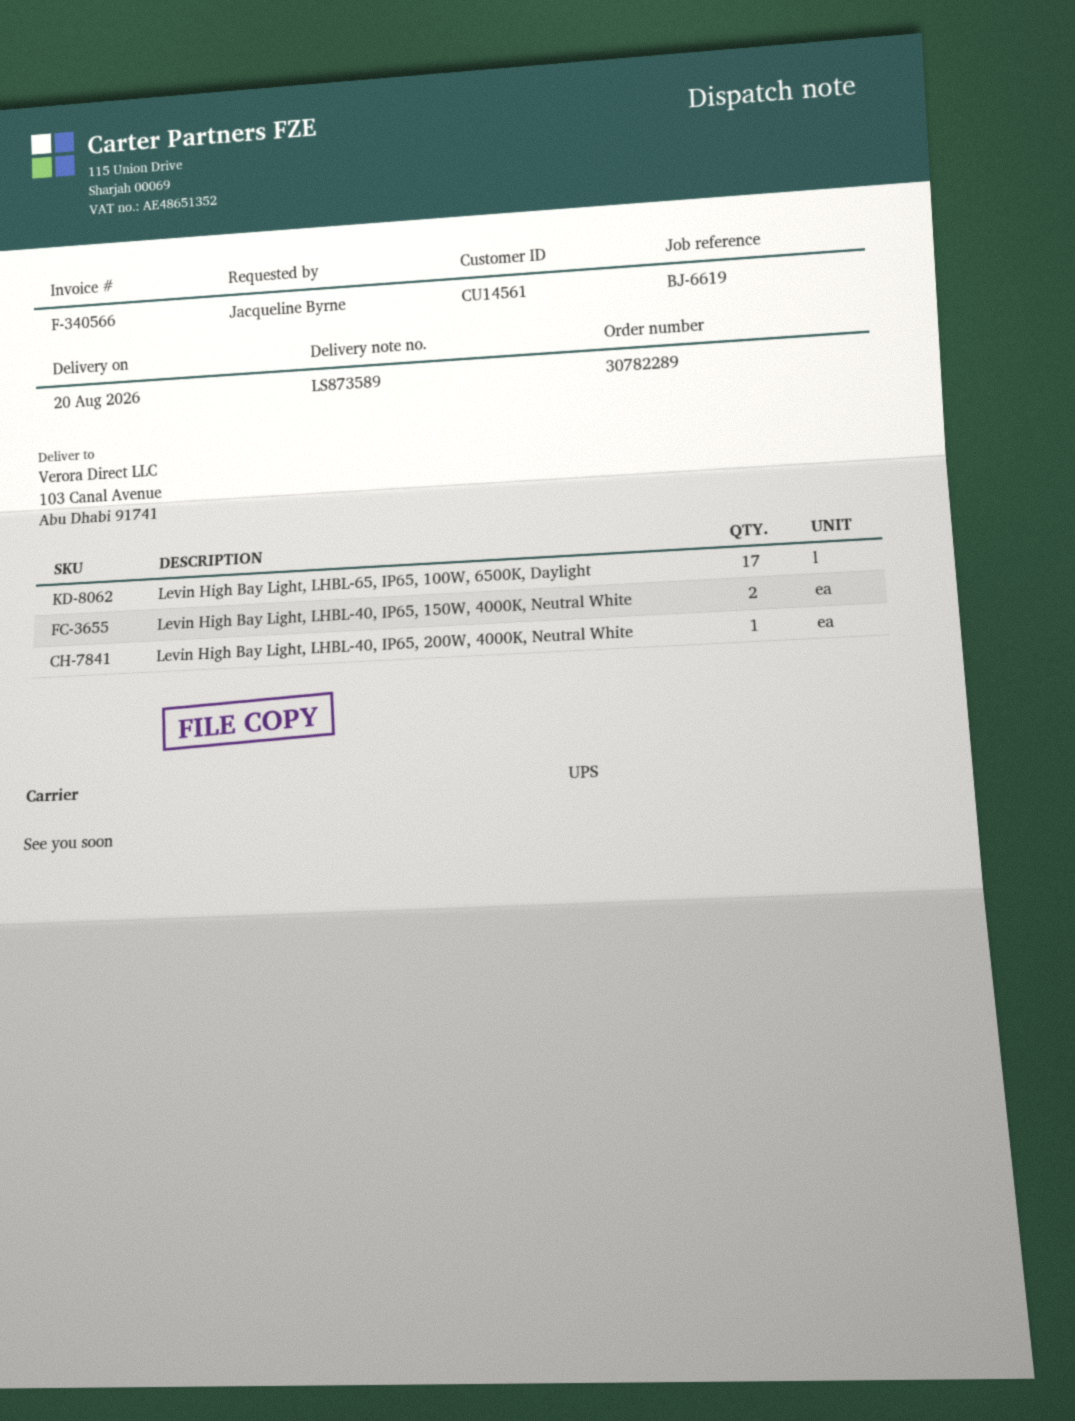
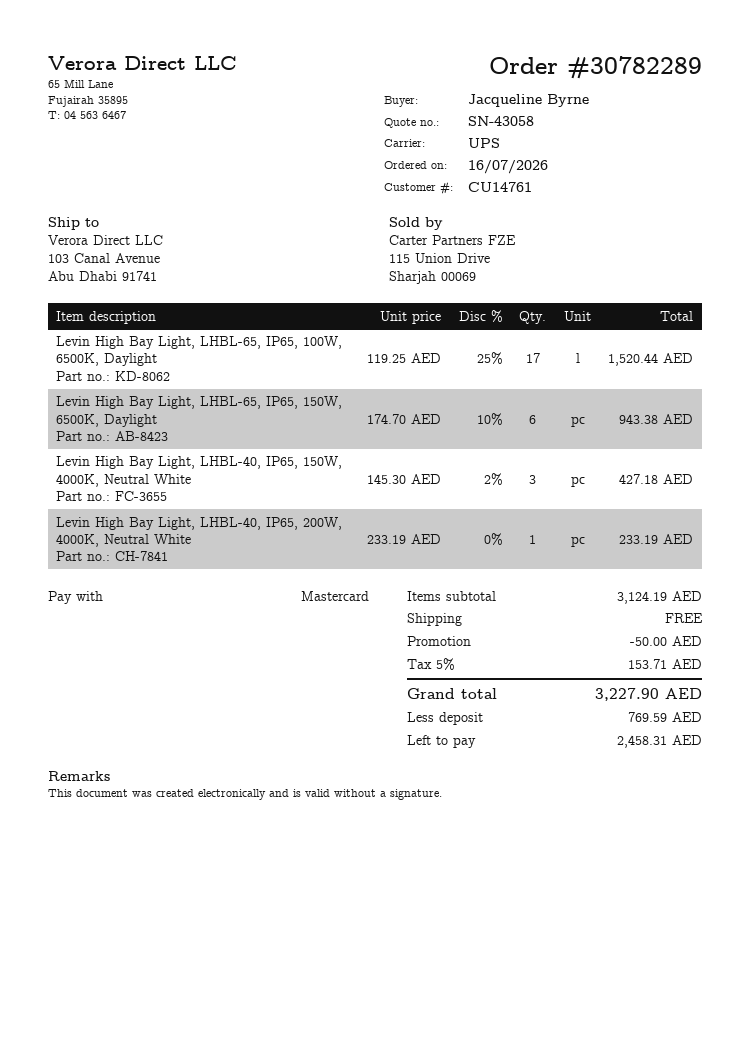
customer number: CU14561 -> CU14761
Levin High Bay Light, LHBL-40, IP65, 150W, 4000K, Neutral White: 2 -> 3
Levin High Bay Light, LHBL-65, IP65, 150W, 6500K, Daylight: none -> 6

